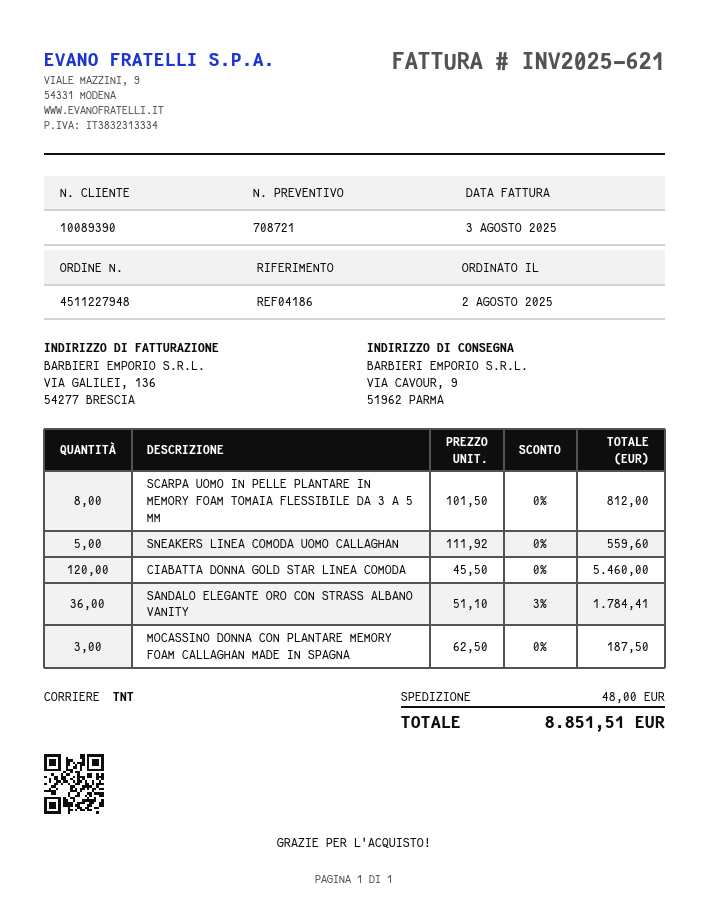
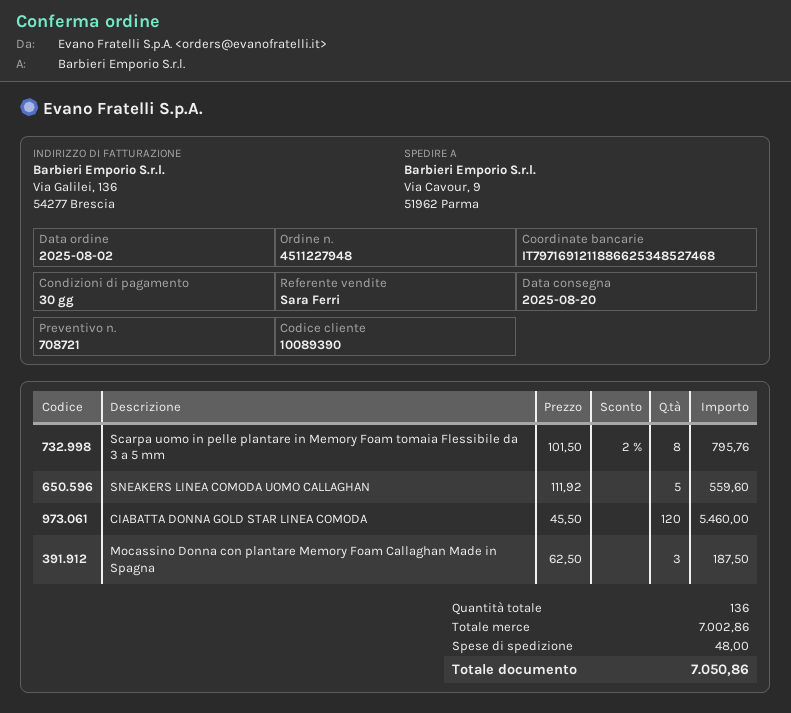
SCARPA UOMO IN PELLE PLANTARE IN MEMORY FOAM TOMAIA FLESSIBILE DA 3 A 5 MM: 8 x 101.50 = 812.00 -> 8 x 101.50 - 2% = 795.76
SANDALO ELEGANTE ORO CON STRASS ALBANO VANITY: 36 x 51.10 - 3% = 1784.41 -> none
total: 8851.51 -> 7050.86

